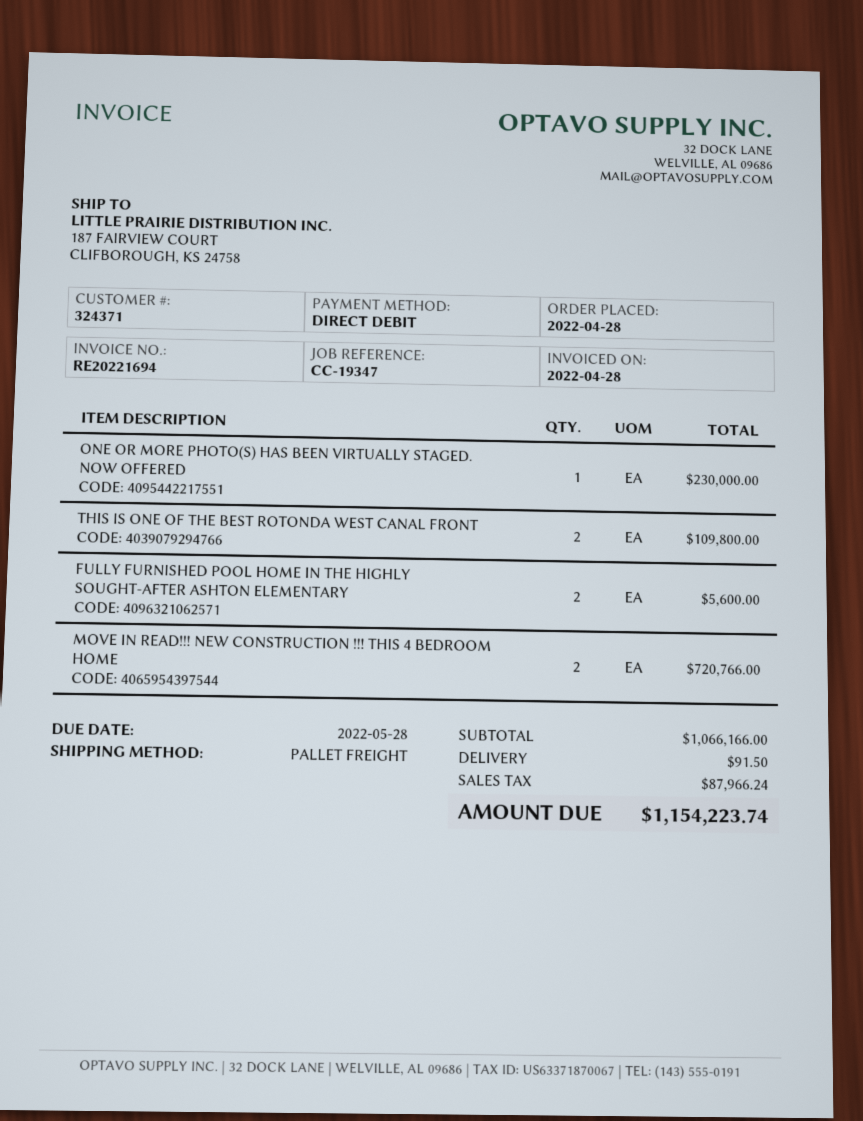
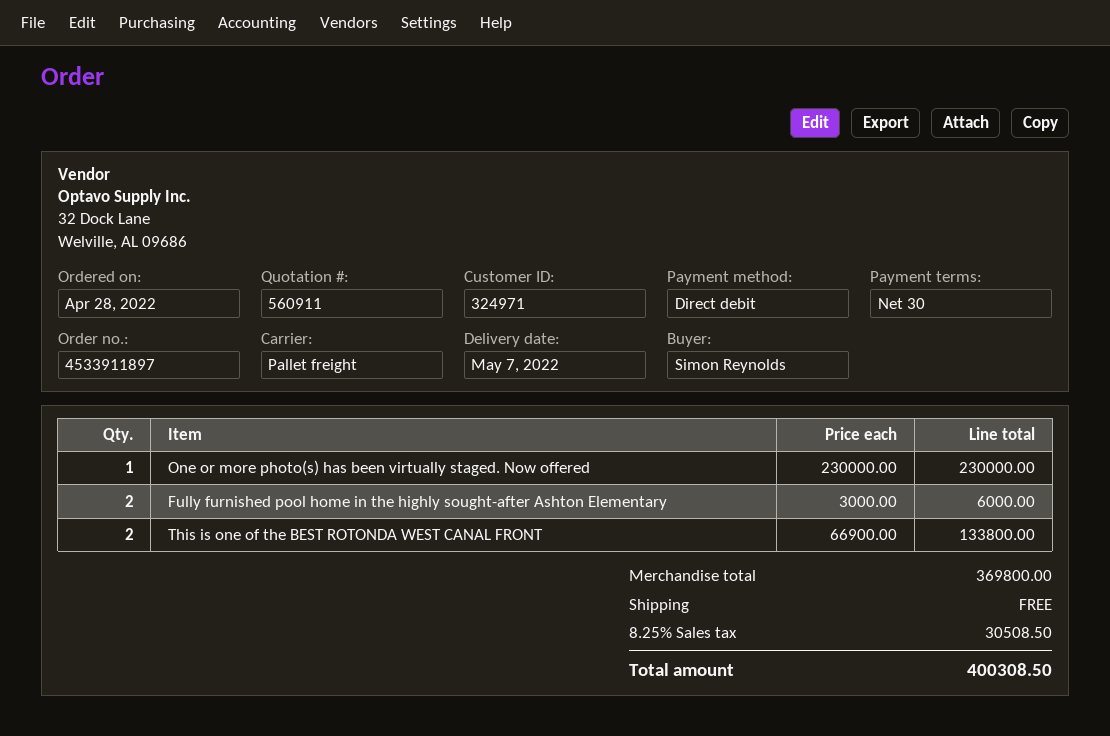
customer number: 324371 -> 324971
THIS IS ONE OF THE BEST ROTONDA WEST CANAL FRONT: 2 for 109800.00 -> 2 for 133800.00
FULLY FURNISHED POOL HOME IN THE HIGHLY SOUGHT-AFTER ASHTON ELEMENTARY: 2 for 5600.00 -> 2 for 6000.00
MOVE IN READ!!! NEW CONSTRUCTION !!! THIS 4 BEDROOM HOME: 2 for 720766.00 -> none
subtotal: 1066166.00 -> 369800.00
shipping: 91.50 -> 0.00
tax: 87966.24 -> 30508.50
total: 1154223.74 -> 400308.50

